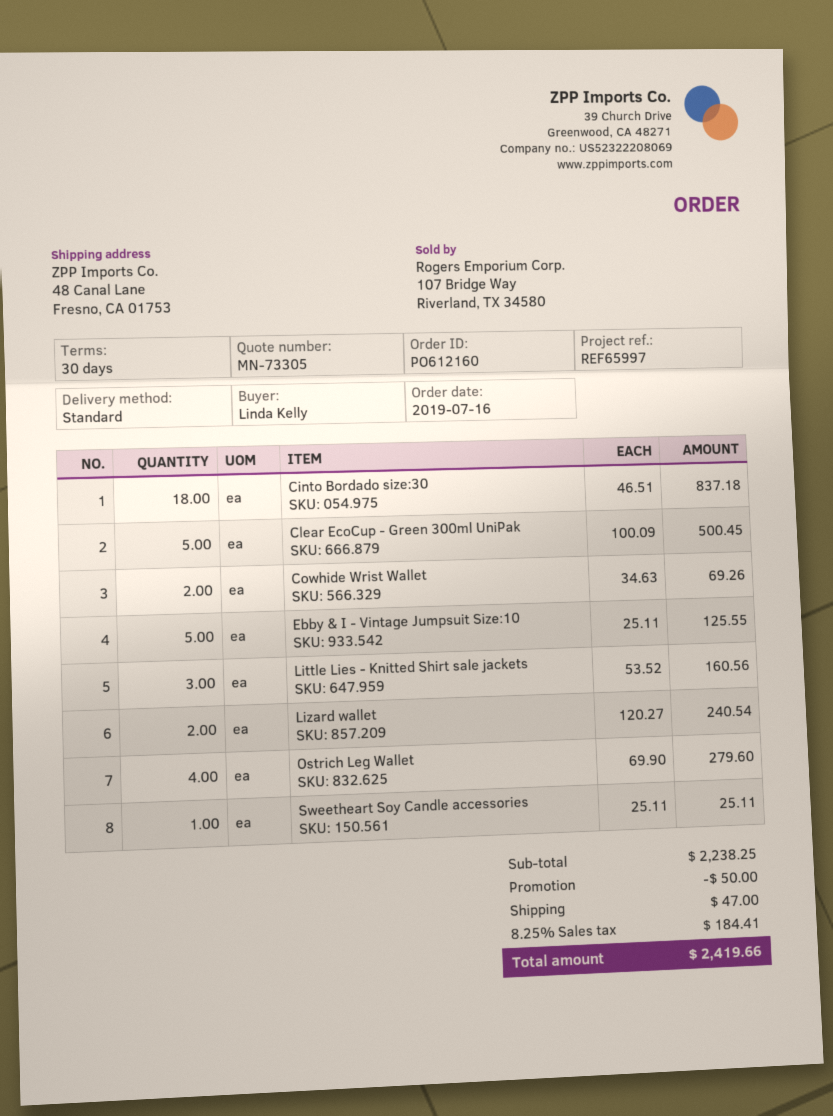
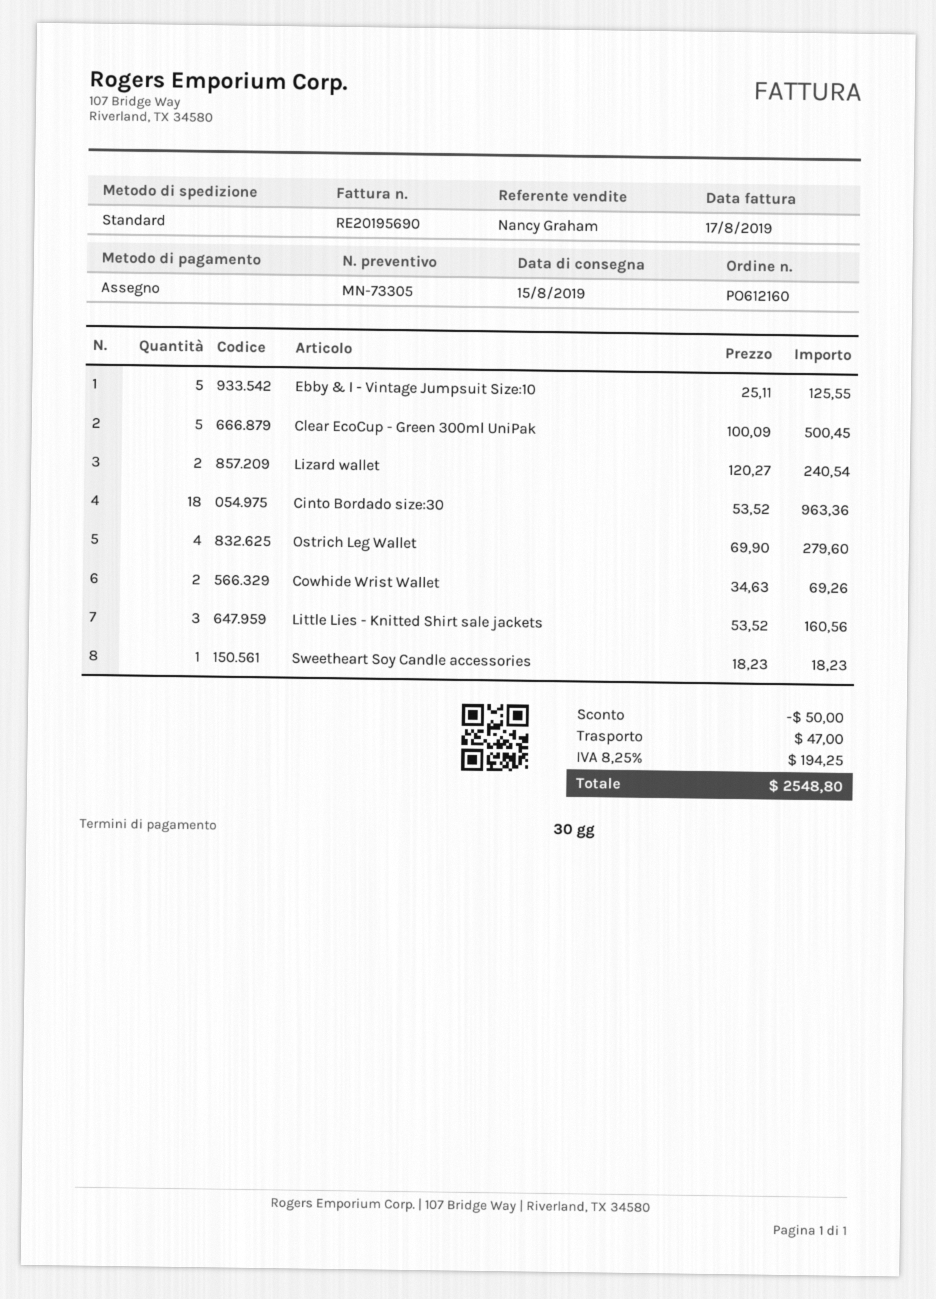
Cinto Bordado size:30: 18 x 46.51 = 837.18 -> 18 x 53.52 = 963.36
Sweetheart Soy Candle accessories: 1 x 25.11 = 25.11 -> 1 x 18.23 = 18.23
tax: 8.25% = 184.41 -> 8.25% = 194.25
total: 2419.66 -> 2548.80

